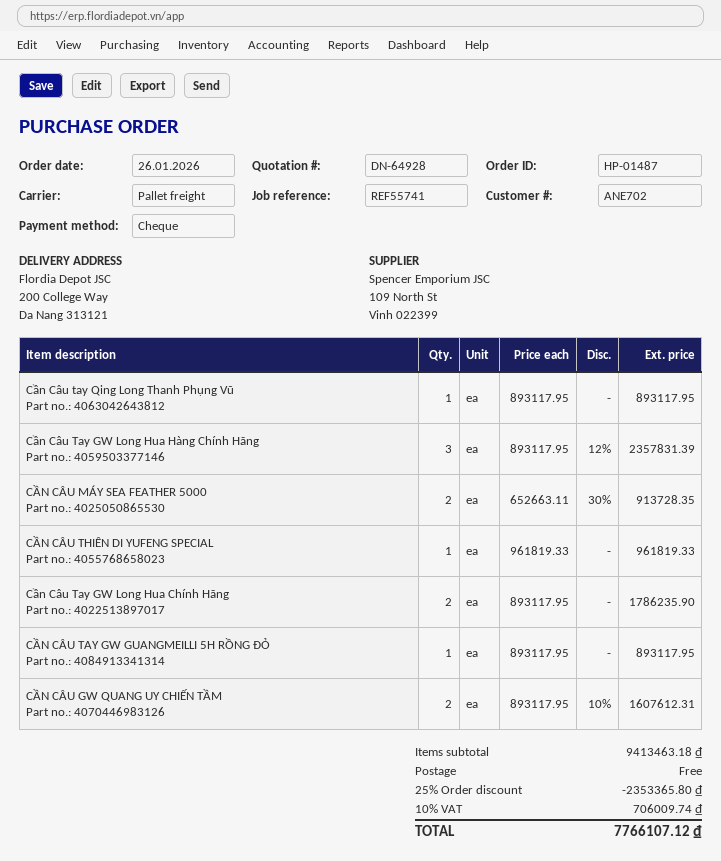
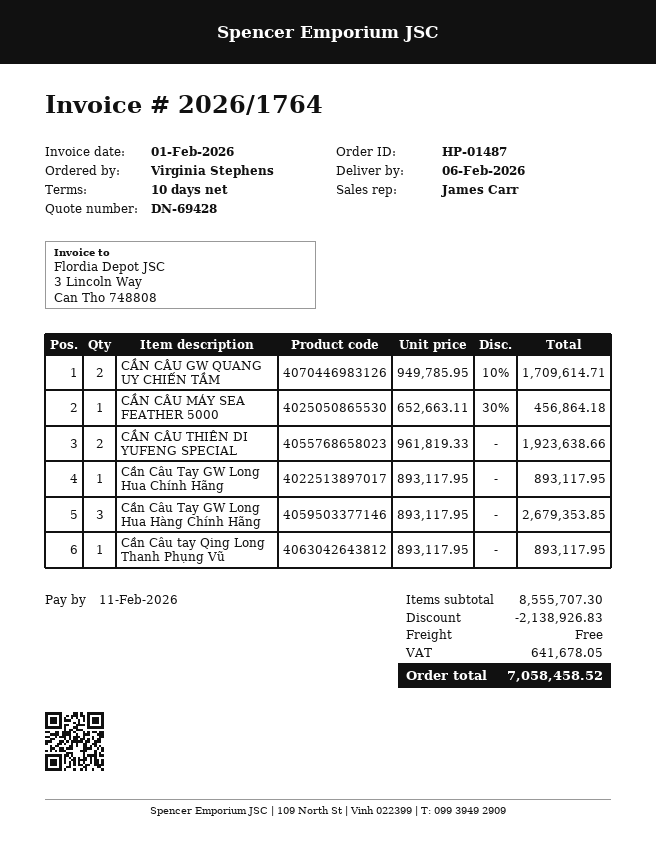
quote number: DN-64928 -> DN-69428
Cần Câu Tay GW Long Hua Hàng Chính Hãng: 3 x 893117.95 - 12% = 2357831.39 -> 3 x 893117.95 = 2679353.85
CẦN CÂU MÁY SEA FEATHER 5000: 2 x 652663.11 - 30% = 913728.35 -> 1 x 652663.11 - 30% = 456864.18
CẦN CÂU THIÊN DI YUFENG SPECIAL: 1 x 961819.33 = 961819.33 -> 2 x 961819.33 = 1923638.66
Cần Câu Tay GW Long Hua Chính Hãng: 2 x 893117.95 = 1786235.90 -> 1 x 893117.95 = 893117.95
CẦN CÂU TAY GW GUANGMEILLI 5H RỒNG ĐỎ: 1 x 893117.95 = 893117.95 -> none
CẦN CÂU GW QUANG UY CHIẾN TẦM: 2 x 893117.95 - 10% = 1607612.31 -> 2 x 949785.95 - 10% = 1709614.71
subtotal: 9413463.18 -> 8555707.30
discount: 2353365.80 -> 2138926.83
tax: 706009.74 -> 641678.05
total: 7766107.12 -> 7058458.52

